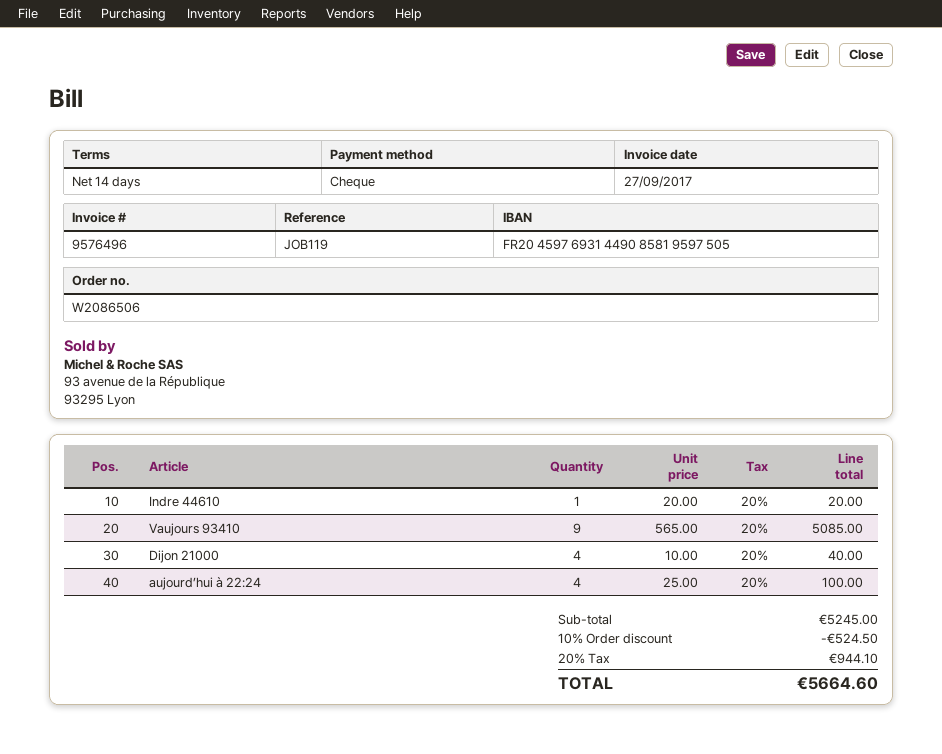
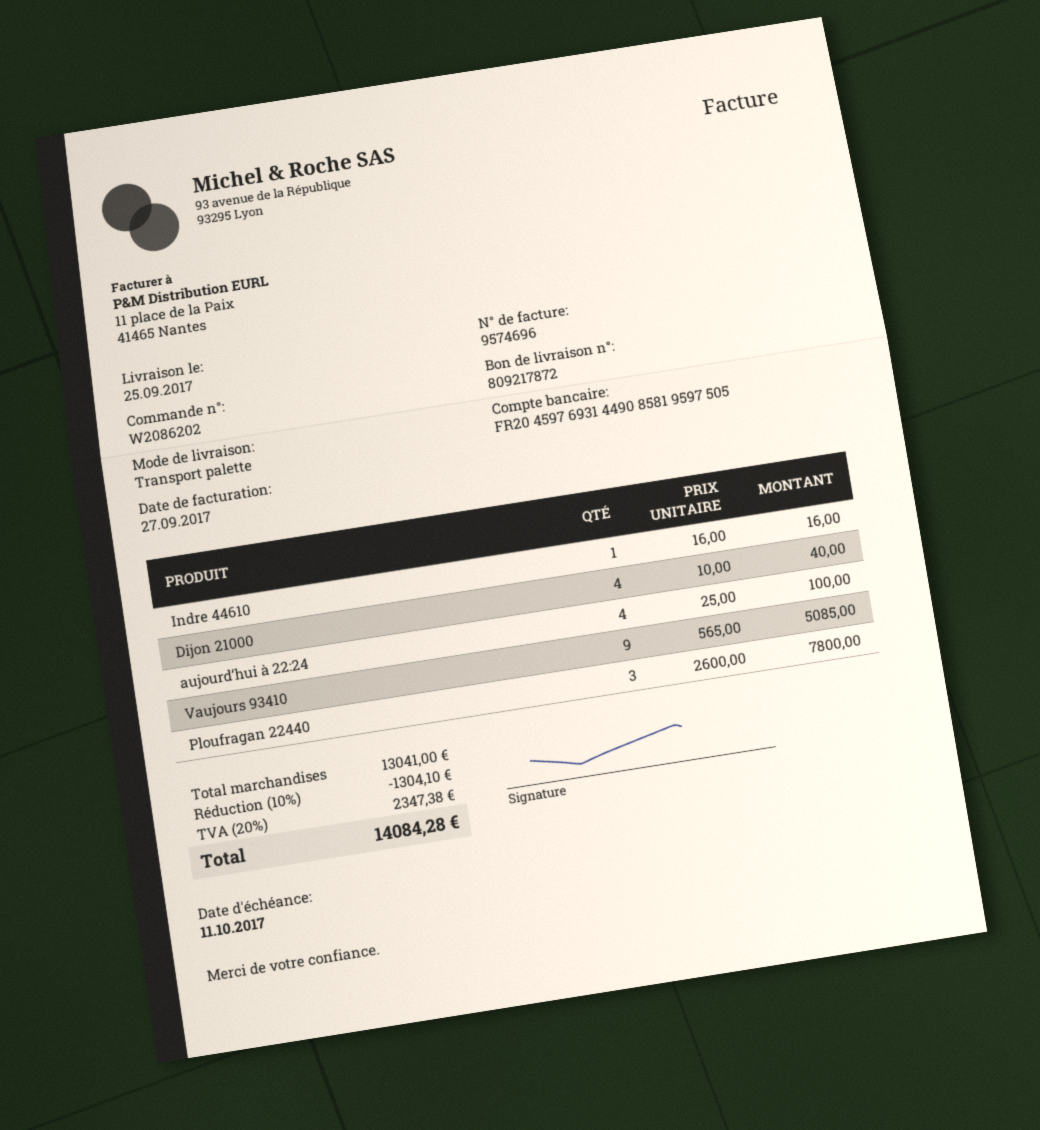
order number: W2086506 -> W2086202
invoice number: 9576496 -> 9574696
Indre 44610: 1 x 20.00 = 20.00 -> 1 x 16.00 = 16.00
Ploufragan 22440: none -> 3 x 2600.00 = 7800.00
subtotal: 5245.00 -> 13041.00
discount: 10% = 524.50 -> 10% = 1304.10
tax: 20% = 944.10 -> 20% = 2347.38
total: 5664.60 -> 14084.28

